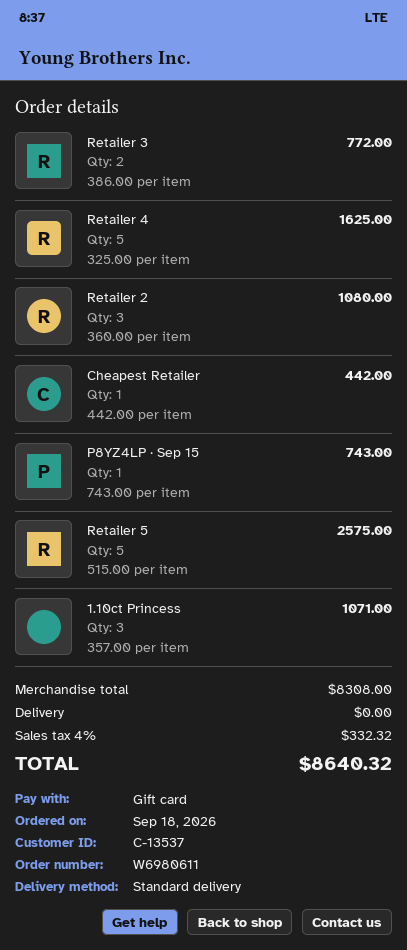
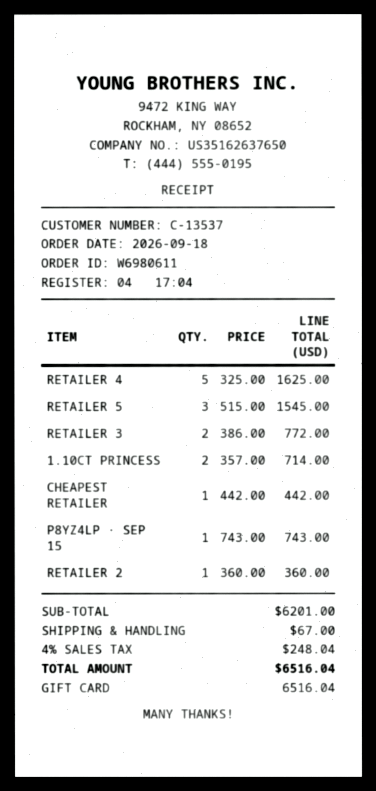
Retailer 2: 3 x 360.00 = 1080.00 -> 1 x 360.00 = 360.00
Retailer 5: 5 x 515.00 = 2575.00 -> 3 x 515.00 = 1545.00
1.10ct Princess: 3 x 357.00 = 1071.00 -> 2 x 357.00 = 714.00
subtotal: 8308.00 -> 6201.00
shipping: 0.00 -> 67.00
tax: 4% = 332.32 -> 4% = 248.04
total: 8640.32 -> 6516.04

